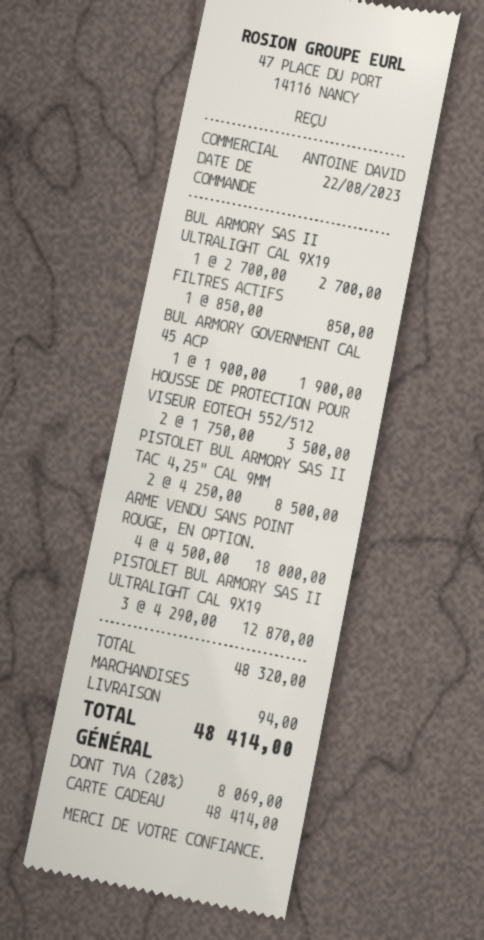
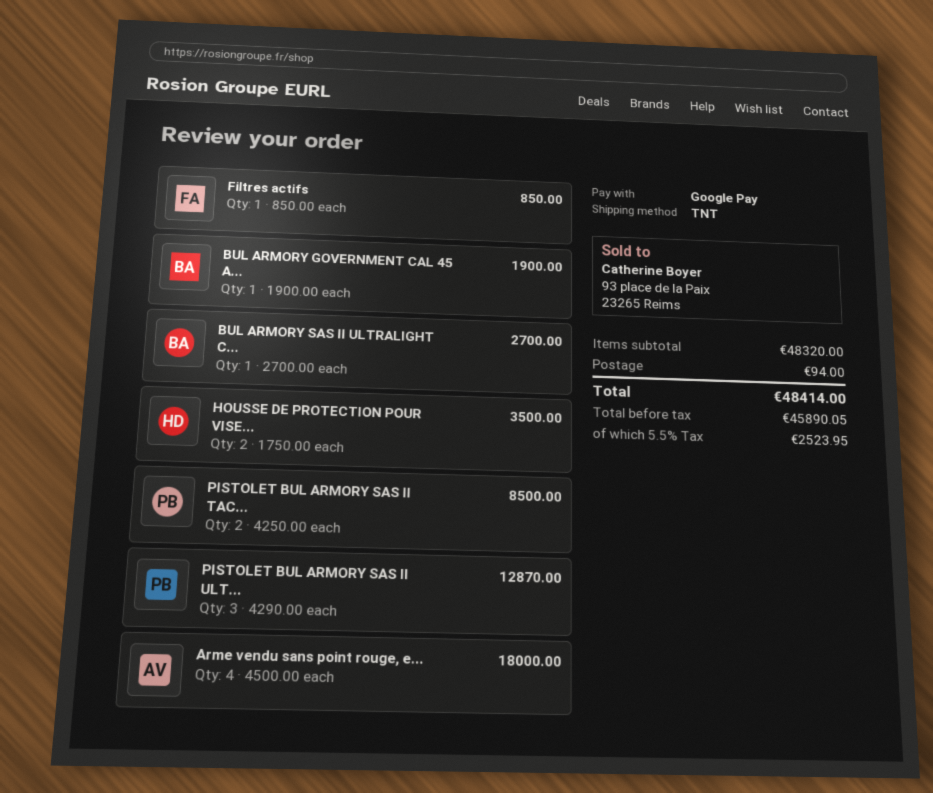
payment method: gift card -> Google Pay
tax: 20% = 8069.00 -> 5.5% = 2523.95

